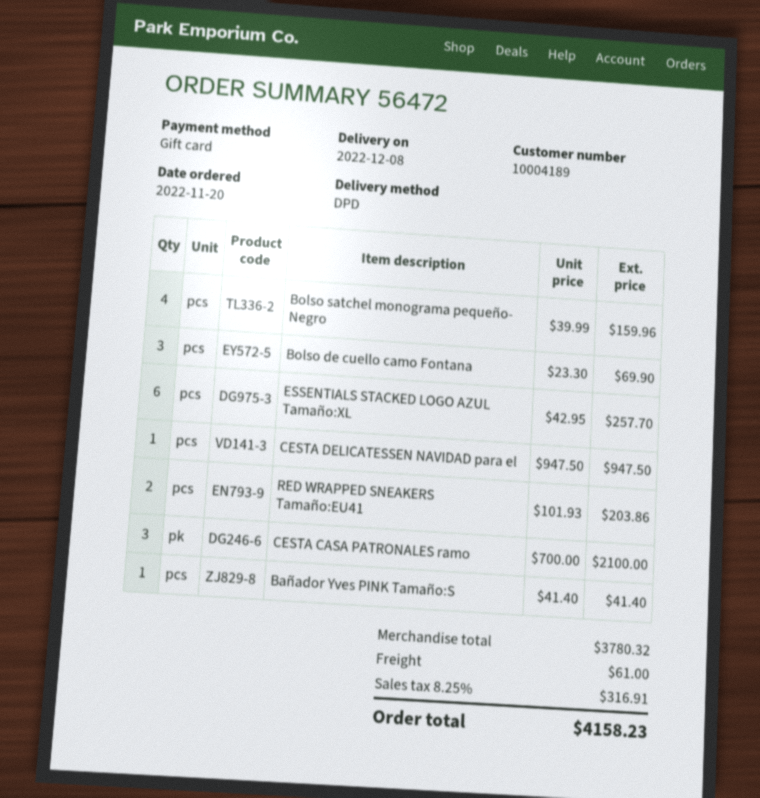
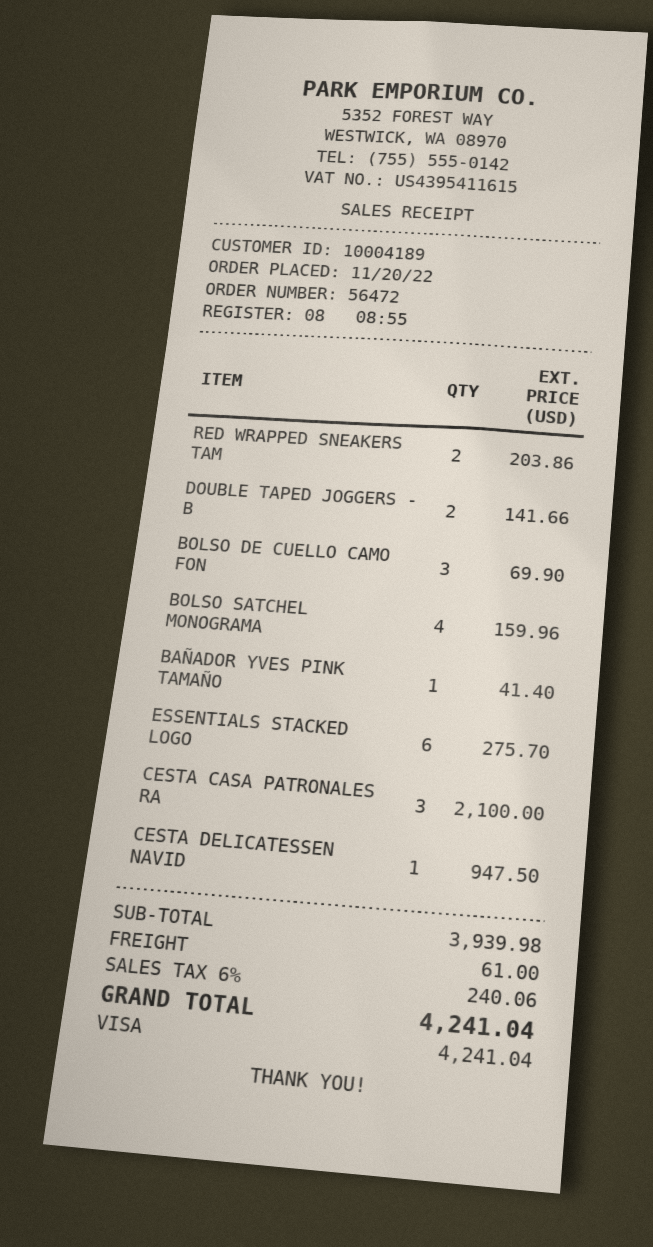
payment method: gift card -> Visa
ESSENTIALS STACKED LOGO AZUL Tamaño:XL: 6 for 257.70 -> 6 for 275.70
DOUBLE TAPED JOGGERS - B: none -> 2 for 141.66
subtotal: 3780.32 -> 3939.98
tax: 8.25% = 316.91 -> 6% = 240.06
total: 4158.23 -> 4241.04

